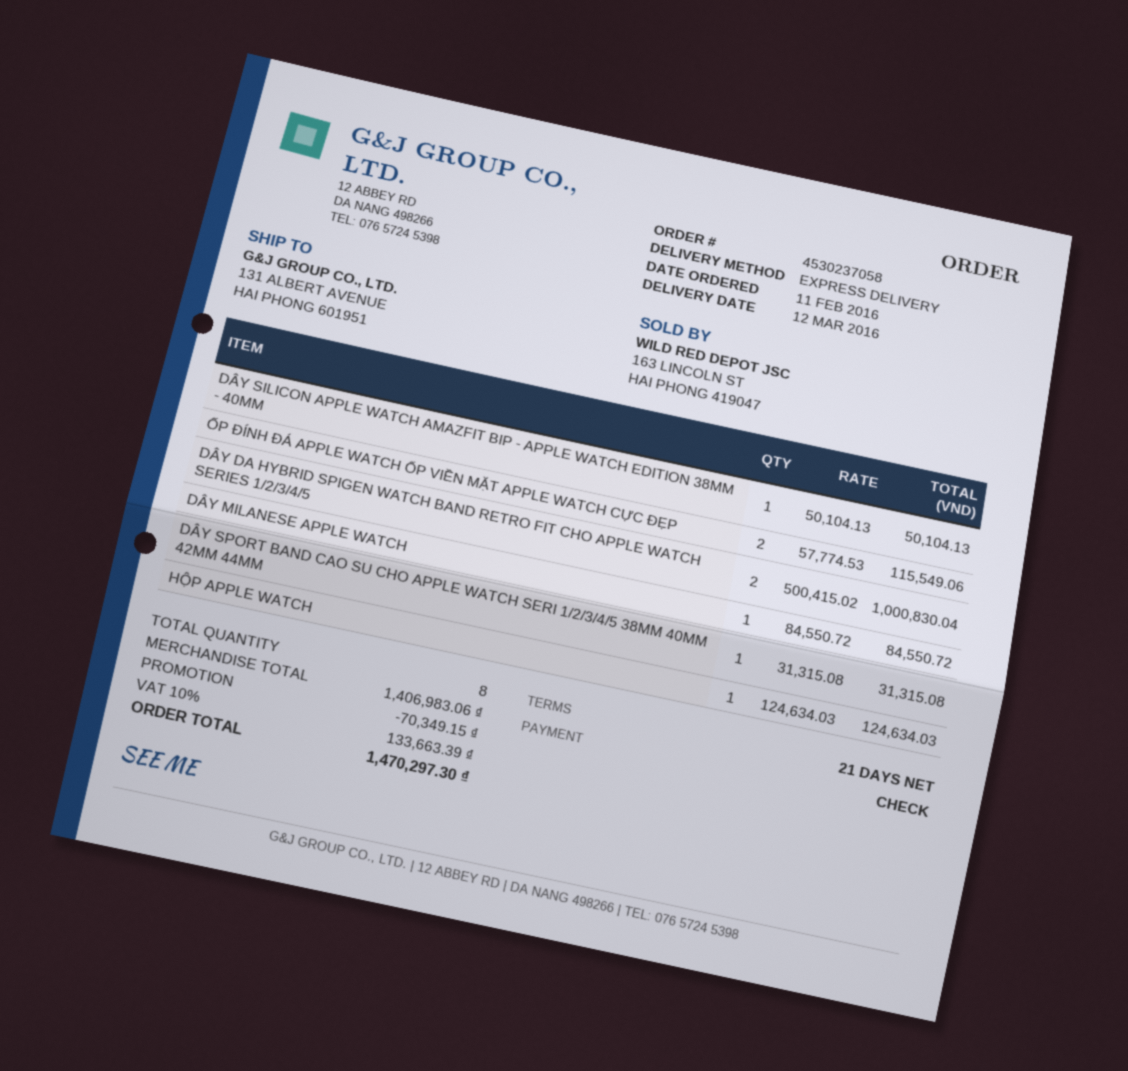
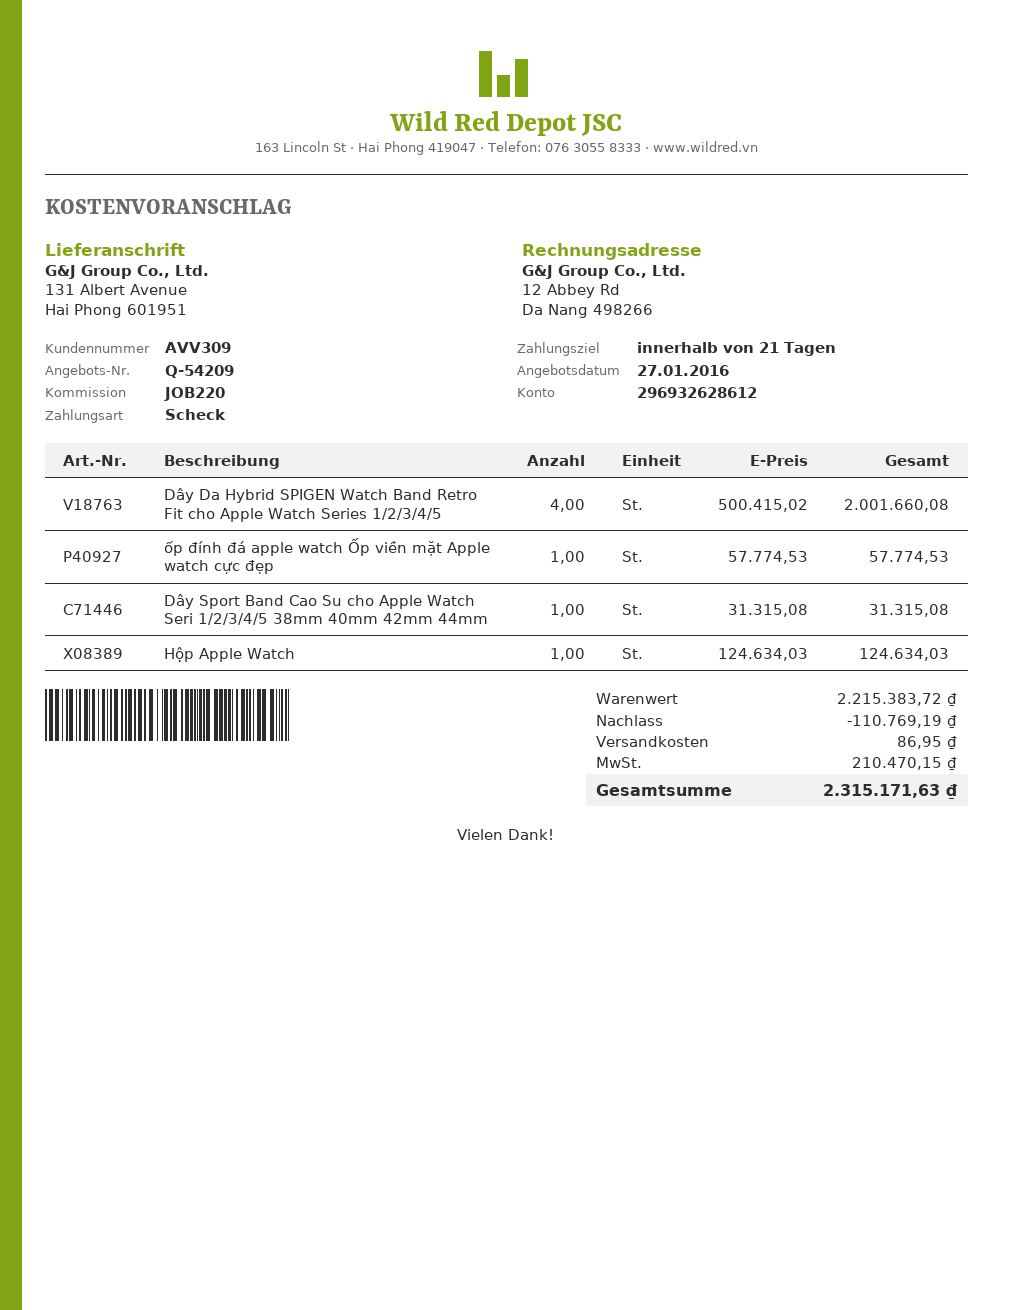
DÂY SILICON APPLE WATCH AMAZFIT BIP - APPLE WATCH EDITION 38MM - 40MM: 1 x 50104.13 = 50104.13 -> none
ỐP ĐÍNH ĐÁ APPLE WATCH ỐP VIỀN MẶT APPLE WATCH CỰC ĐẸP: 2 x 57774.53 = 115549.06 -> 1 x 57774.53 = 57774.53
DÂY DA HYBRID SPIGEN WATCH BAND RETRO FIT CHO APPLE WATCH SERIES 1/2/3/4/5: 2 x 500415.02 = 1000830.04 -> 4 x 500415.02 = 2001660.08
DÂY MILANESE APPLE WATCH: 1 x 84550.72 = 84550.72 -> none
subtotal: 1406983.06 -> 2215383.72
discount: 70349.15 -> 110769.19
shipping: none -> 86.95
tax: 133663.39 -> 210470.15
total: 1470297.30 -> 2315171.63

